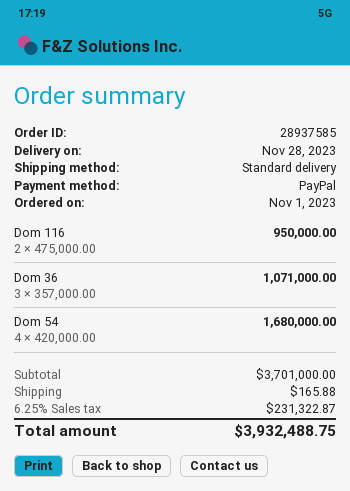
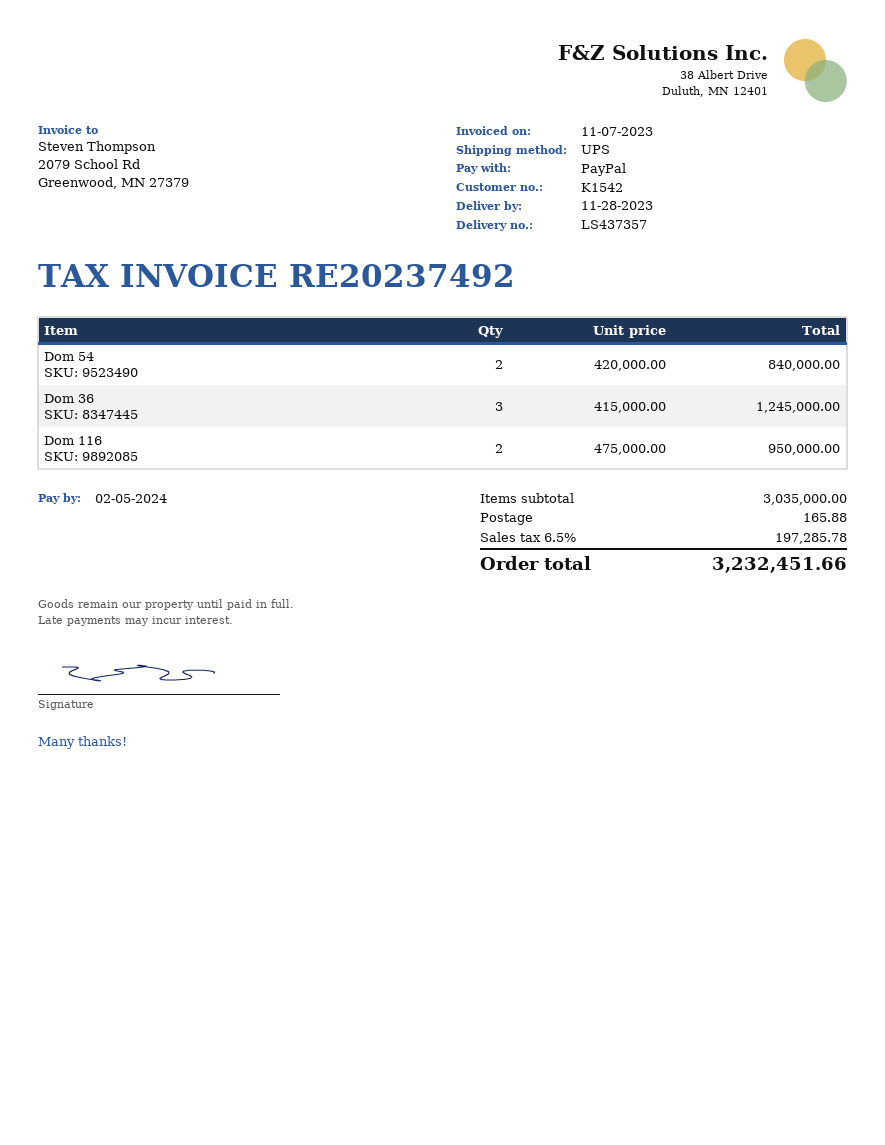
shipping method: standard -> UPS
Dom 36: 3 x 357000.00 = 1071000.00 -> 3 x 415000.00 = 1245000.00
Dom 54: 4 x 420000.00 = 1680000.00 -> 2 x 420000.00 = 840000.00
subtotal: 3701000.00 -> 3035000.00
tax: 6.25% = 231322.87 -> 6.5% = 197285.78
total: 3932488.75 -> 3232451.66

